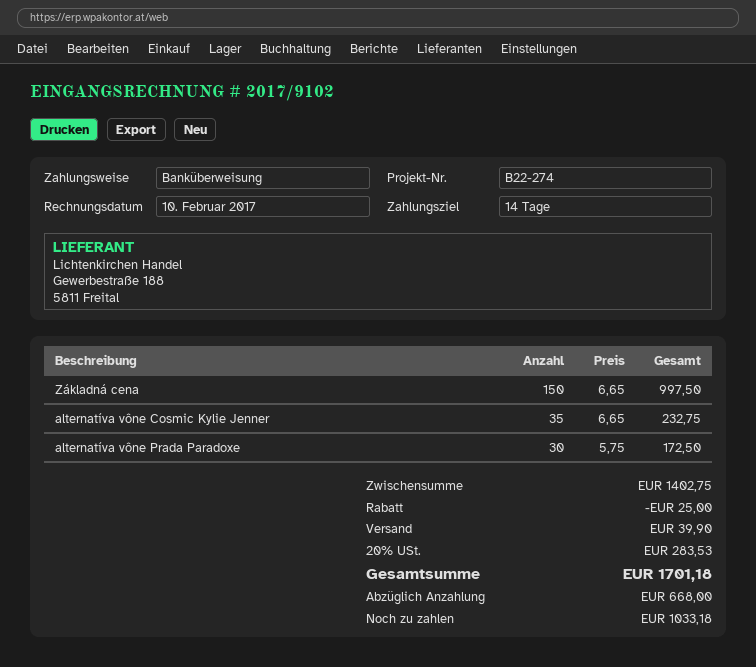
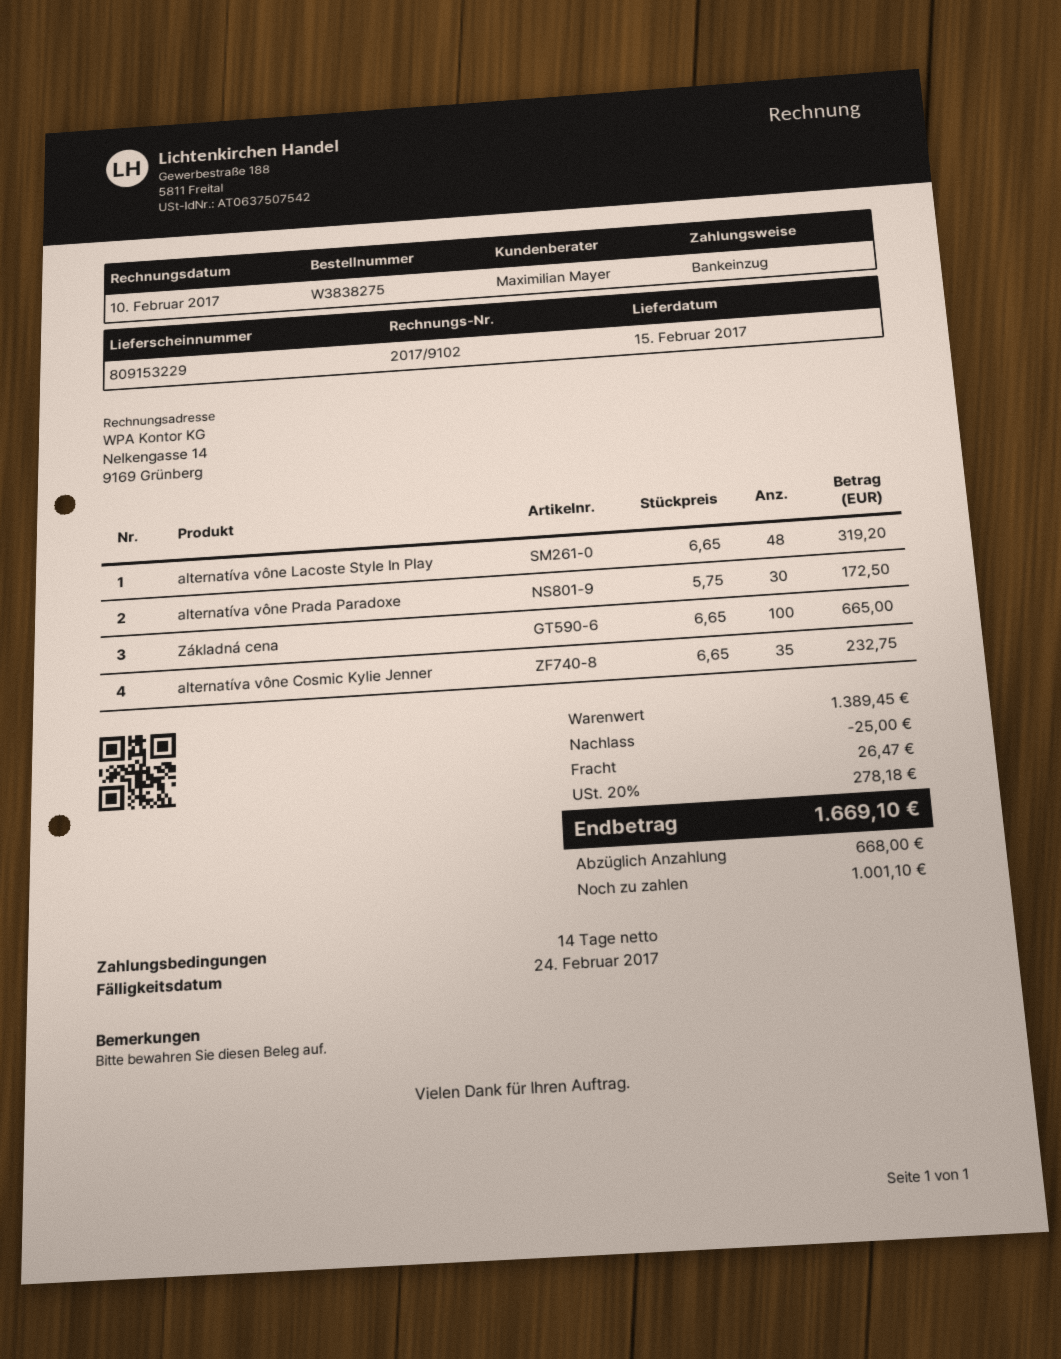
payment method: bank transfer -> direct debit
Základná cena: 150 x 6.65 = 997.50 -> 100 x 6.65 = 665.00
alternatíva vône Lacoste Style In Play: none -> 48 x 6.65 = 319.20
subtotal: 1402.75 -> 1389.45
shipping: 39.90 -> 26.47
tax: 20% = 283.53 -> 20% = 278.18
total: 1701.18 -> 1669.10
balance: 1033.18 -> 1001.10

